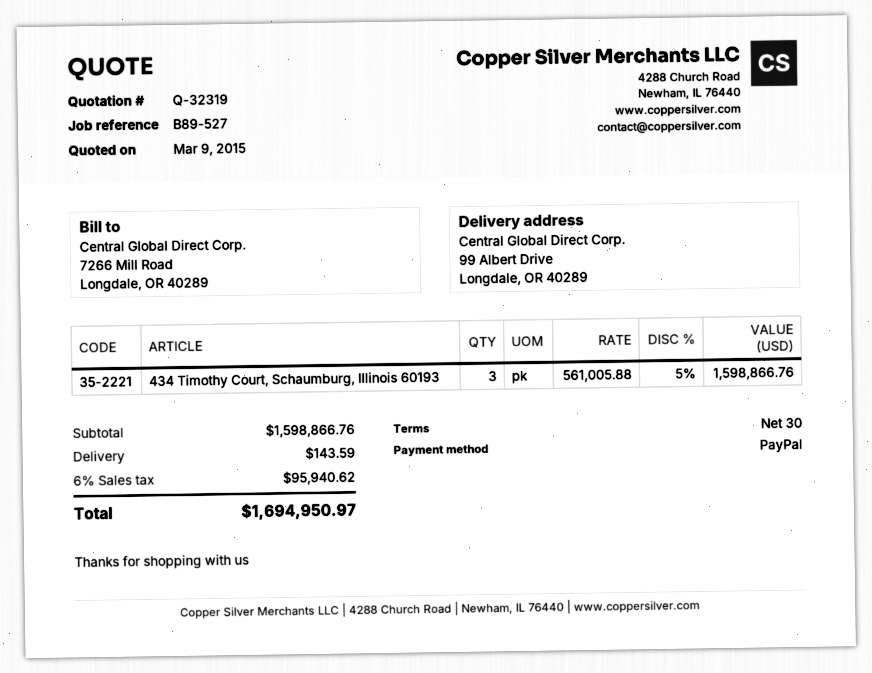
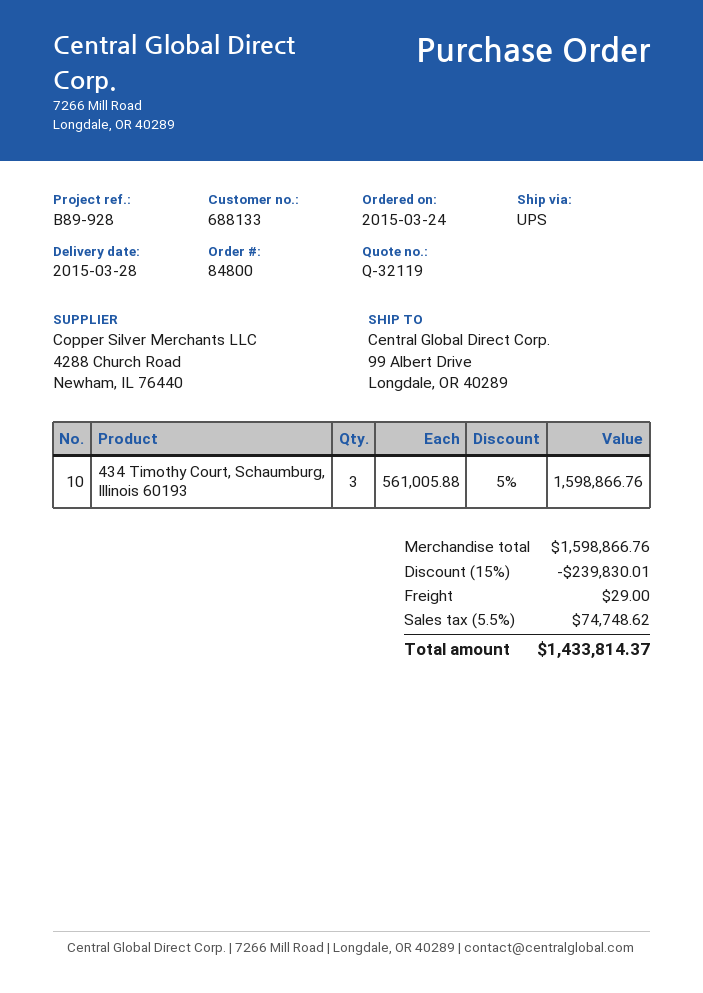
quote number: Q-32319 -> Q-32119
reference: B89-527 -> B89-928
discount: none -> 15% = 239830.01
shipping: 143.59 -> 29.00
tax: 6% = 95940.62 -> 5.5% = 74748.62
total: 1694950.97 -> 1433814.37

